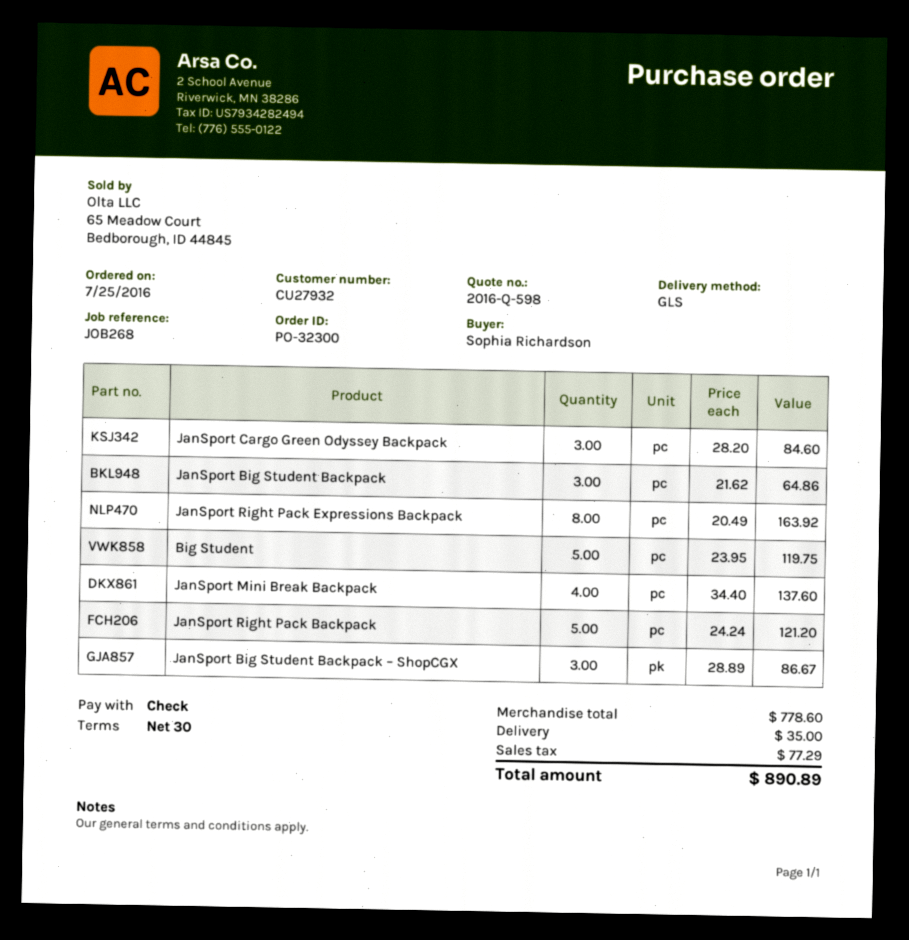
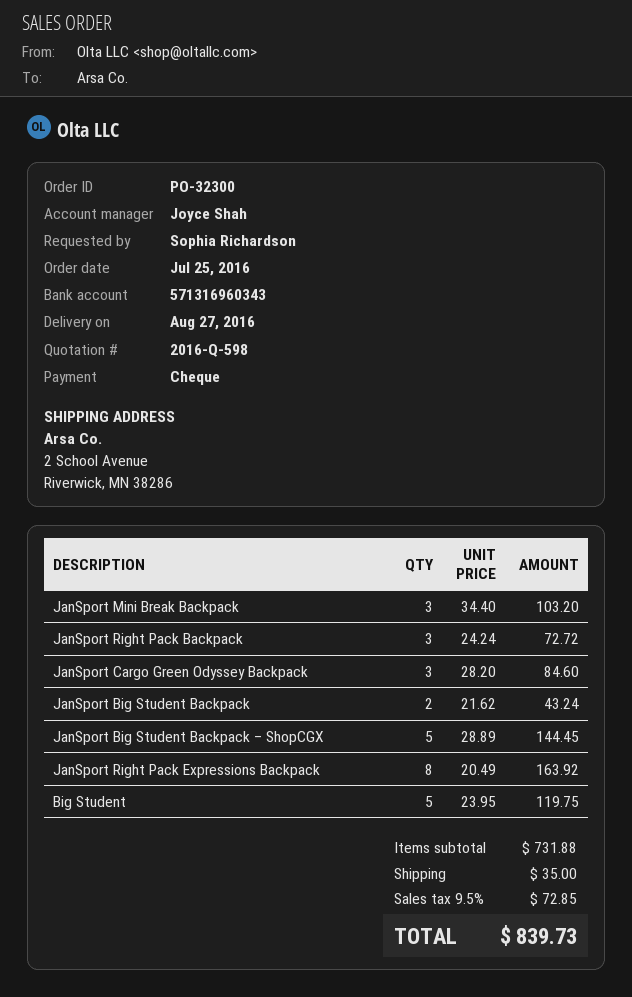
JanSport Big Student Backpack: 3 x 21.62 = 64.86 -> 2 x 21.62 = 43.24
JanSport Mini Break Backpack: 4 x 34.40 = 137.60 -> 3 x 34.40 = 103.20
JanSport Right Pack Backpack: 5 x 24.24 = 121.20 -> 3 x 24.24 = 72.72
JanSport Big Student Backpack – ShopCGX: 3 x 28.89 = 86.67 -> 5 x 28.89 = 144.45
subtotal: 778.60 -> 731.88
tax: 77.29 -> 72.85
total: 890.89 -> 839.73

